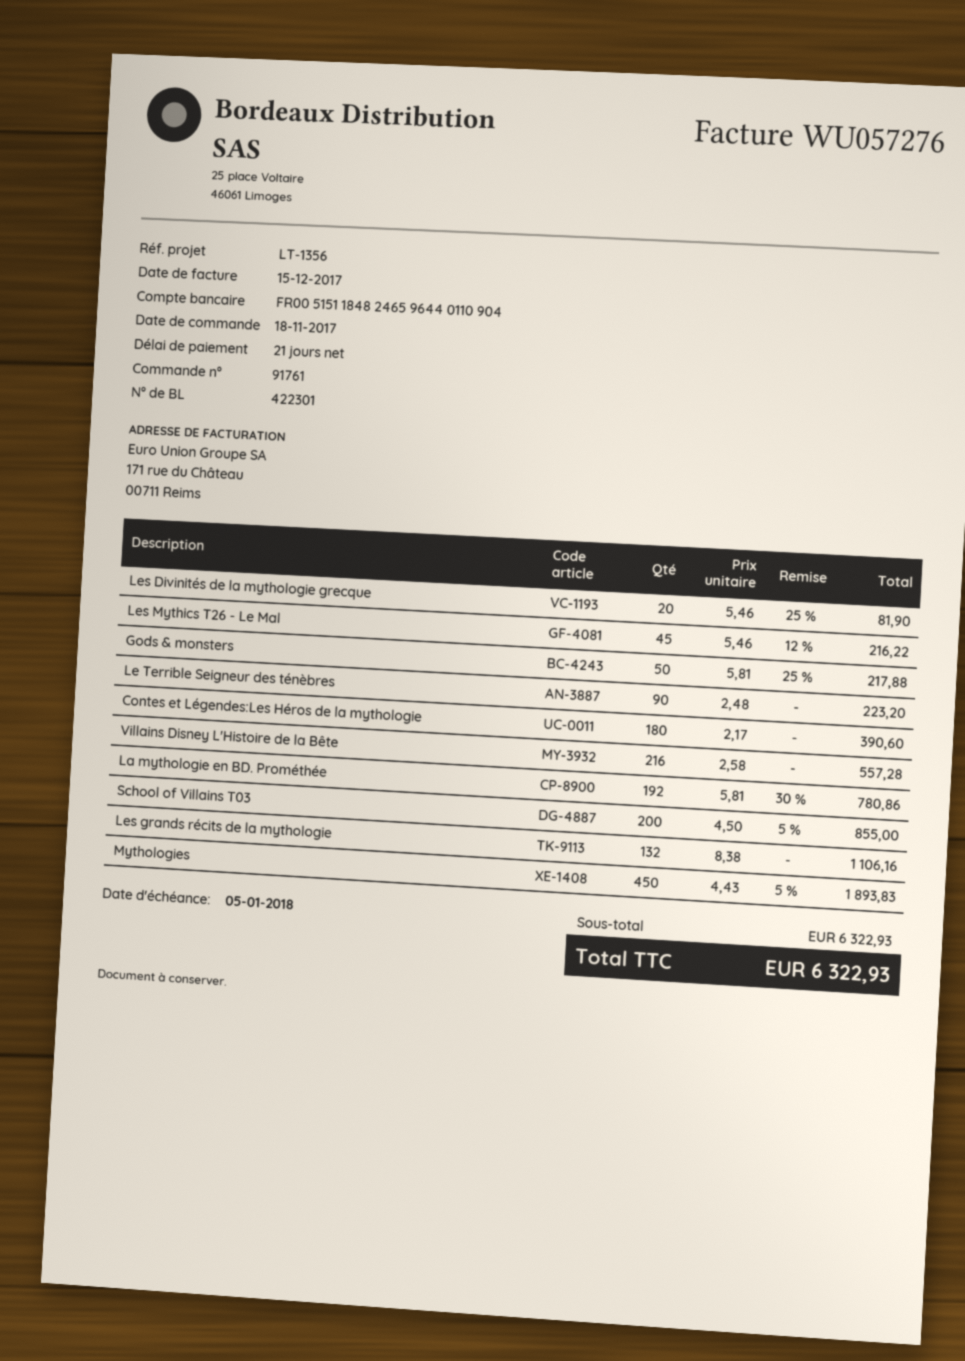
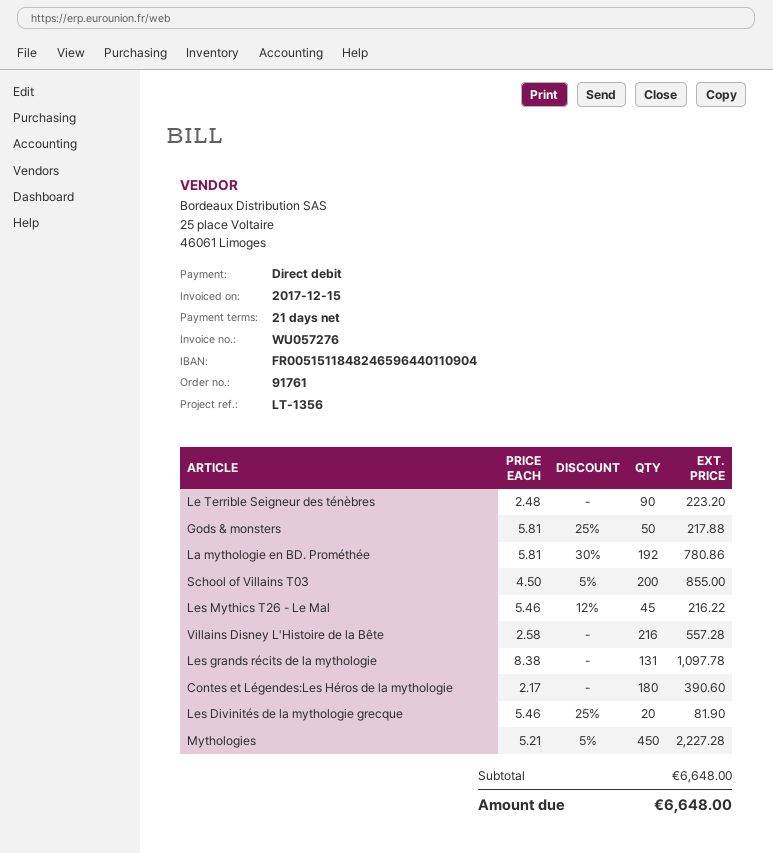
Les grands récits de la mythologie: 132 x 8.38 = 1106.16 -> 131 x 8.38 = 1097.78
Mythologies: 450 x 4.43 - 5% = 1893.83 -> 450 x 5.21 - 5% = 2227.28
subtotal: 6322.93 -> 6648.00
total: 6322.93 -> 6648.00

